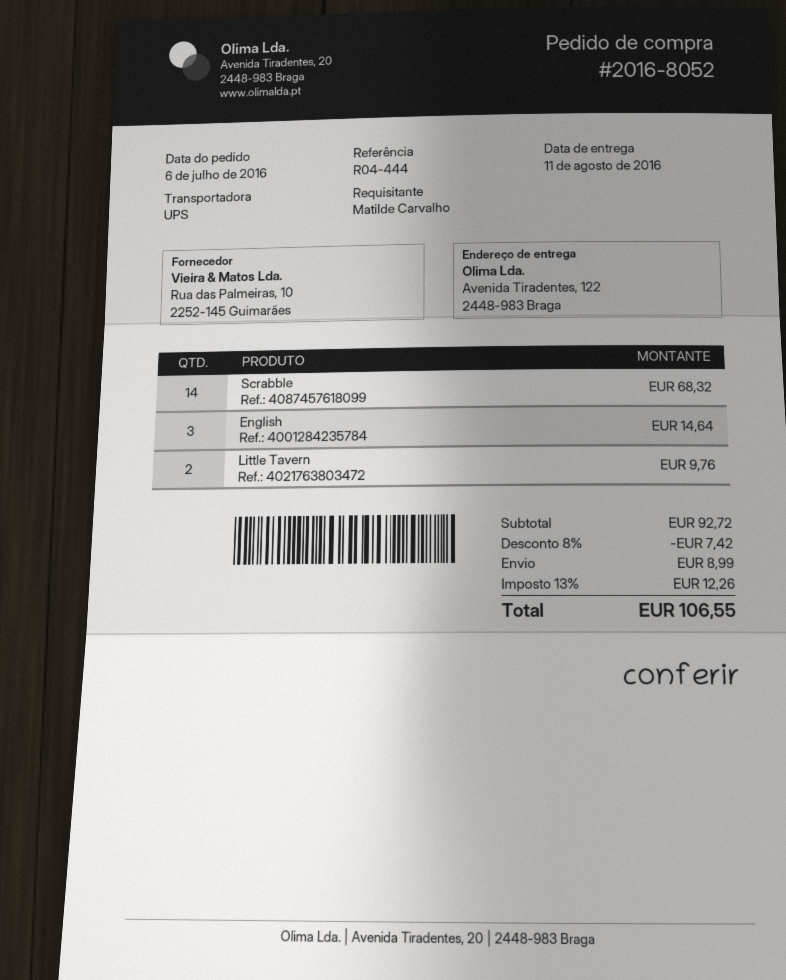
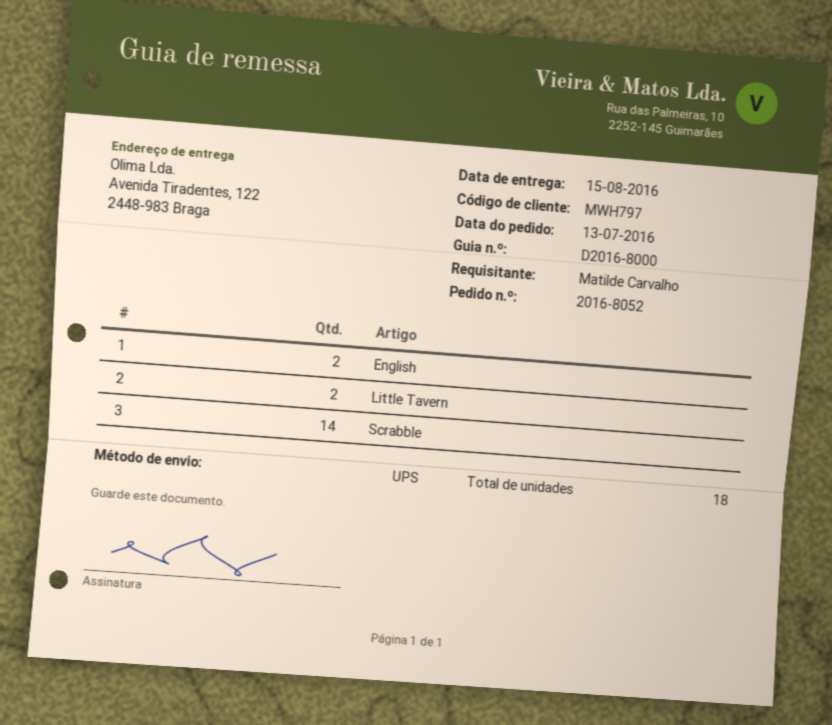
order date: 2016-07-06 -> 2016-07-13
delivery date: 2016-08-11 -> 2016-08-15
English: 3 -> 2

